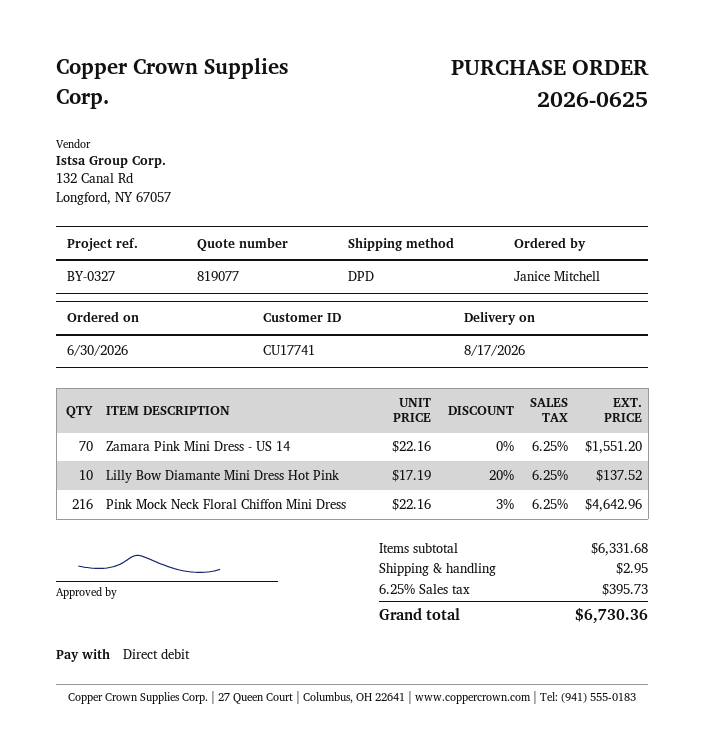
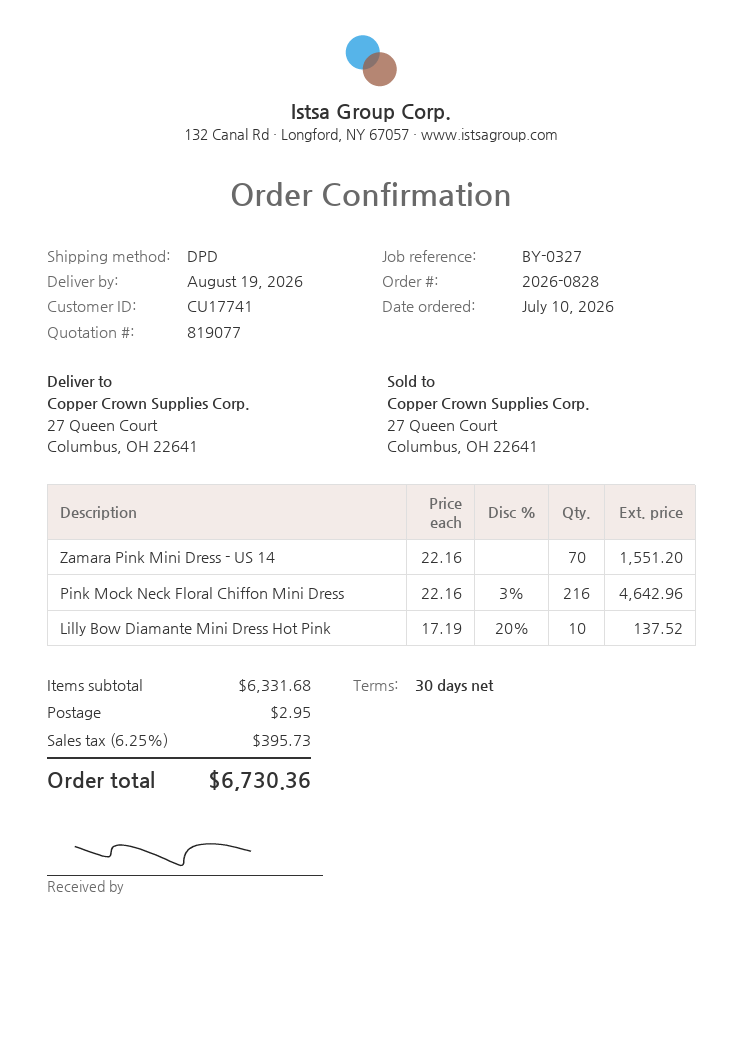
order number: 2026-0625 -> 2026-0828
order date: 2026-06-30 -> 2026-07-10
delivery date: 2026-08-17 -> 2026-08-19

